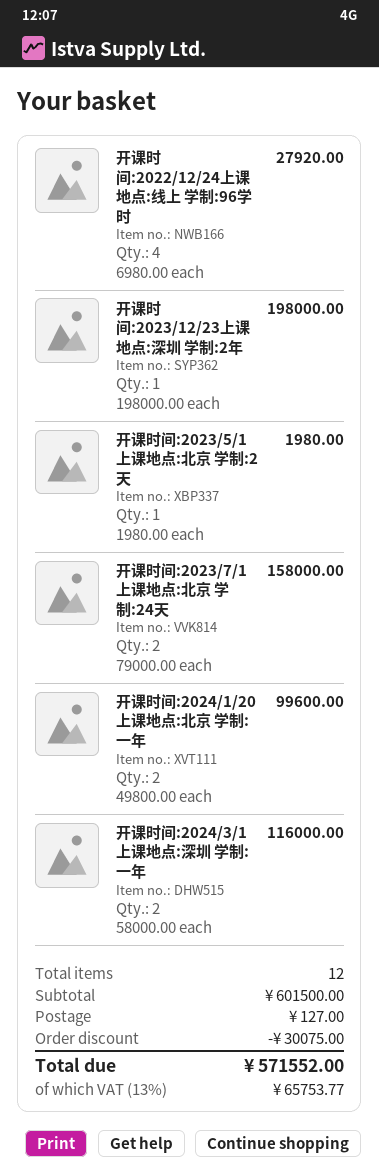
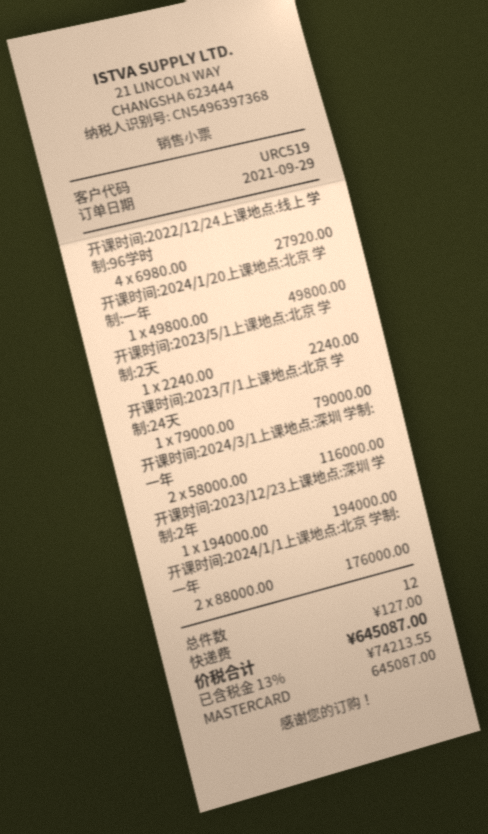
开课时间:2023/12/23上课地点:深圳 学制:2年: 1 x 198000.00 = 198000.00 -> 1 x 194000.00 = 194000.00
开课时间:2023/5/1上课地点:北京 学制:2天: 1 x 1980.00 = 1980.00 -> 1 x 2240.00 = 2240.00
开课时间:2023/7/1上课地点:北京 学制:24天: 2 x 79000.00 = 158000.00 -> 1 x 79000.00 = 79000.00
开课时间:2024/1/20上课地点:北京 学制:一年: 2 x 49800.00 = 99600.00 -> 1 x 49800.00 = 49800.00
开课时间:2024/1/1上课地点:北京 学制:一年: none -> 2 x 88000.00 = 176000.00
discount: 30075.00 -> none
tax: 13% = 65753.77 -> 13% = 74213.55
total: 571552.00 -> 645087.00

